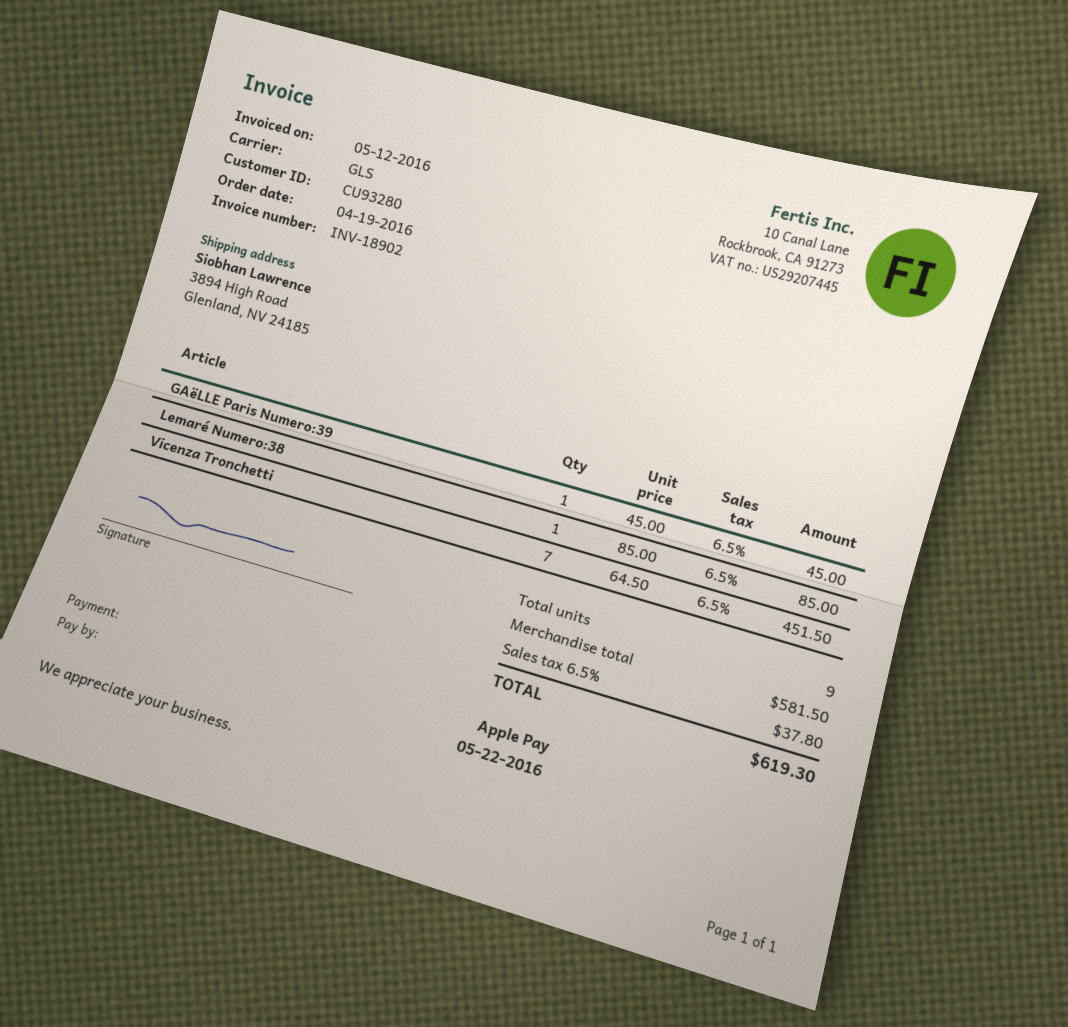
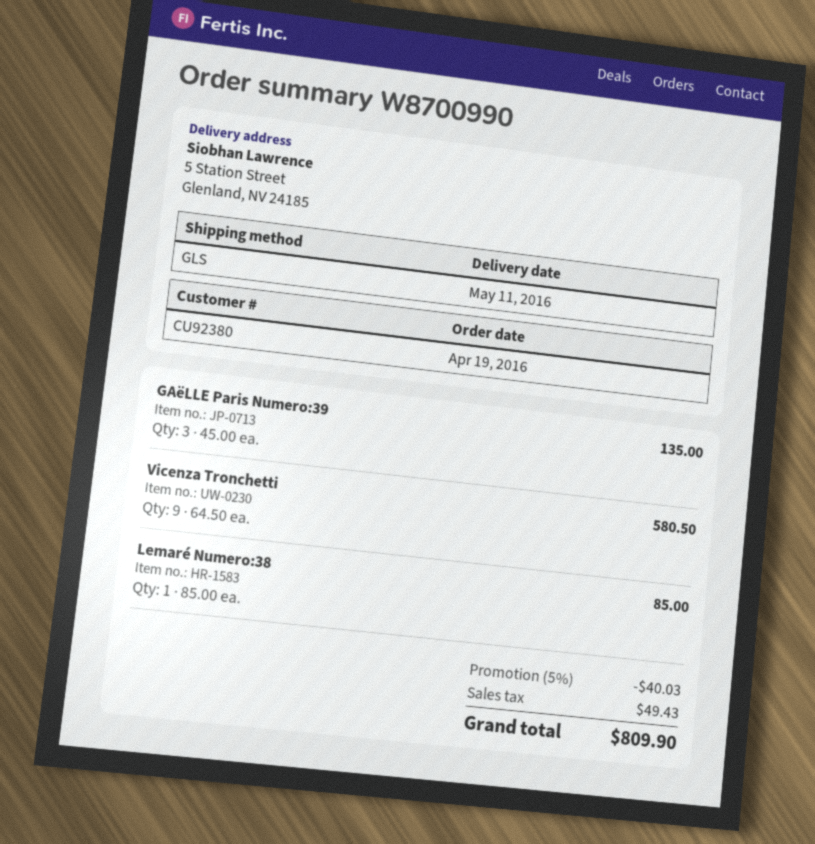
customer number: CU93280 -> CU92380
ship to: 3894 High Road, Glenland, NV 24185 -> 5 Station Street, Glenland, NV 24185
GAëLLE Paris Numero:39: 1 x 45.00 = 45.00 -> 3 x 45.00 = 135.00
Vicenza Tronchetti: 7 x 64.50 = 451.50 -> 9 x 64.50 = 580.50
discount: none -> 5% = 40.03
tax: 37.80 -> 49.43
total: 619.30 -> 809.90

